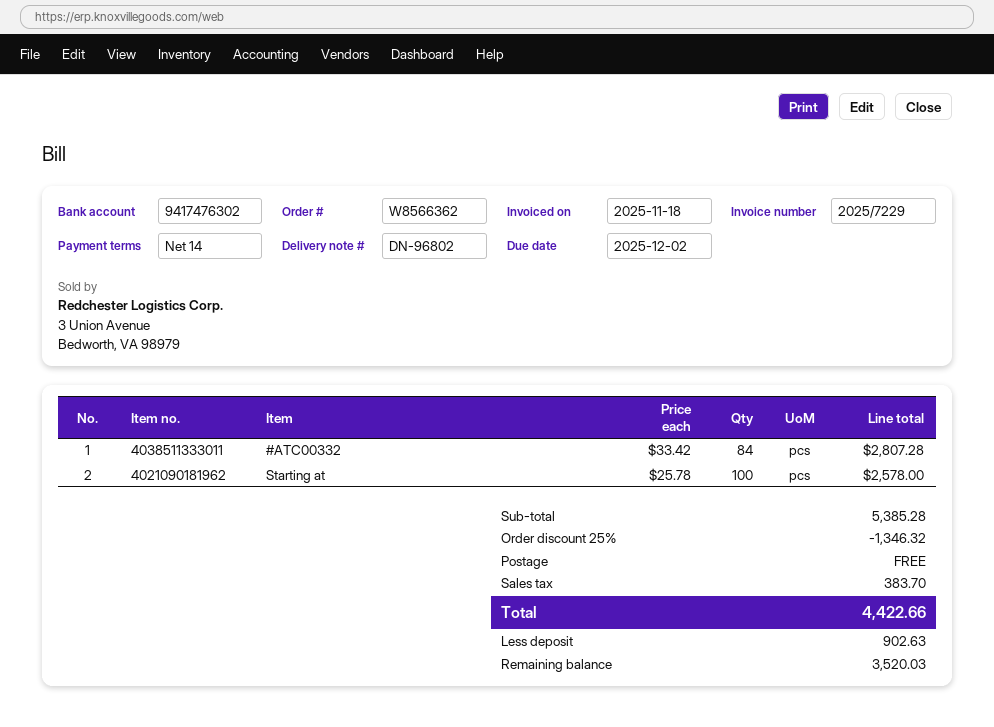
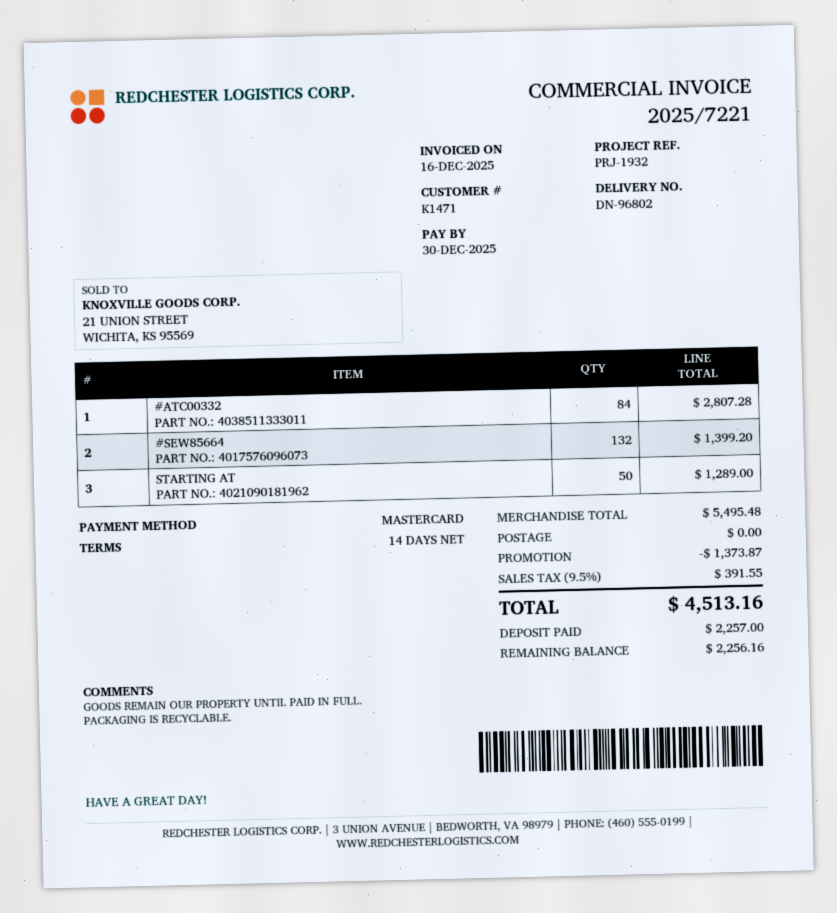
invoice number: 2025/7229 -> 2025/7221
invoice date: 2025-11-18 -> 2025-12-16
due date: 2025-12-02 -> 2025-12-30
Starting at: 100 for 2578.00 -> 50 for 1289.00
#SEW85664: none -> 132 for 1399.20
subtotal: 5385.28 -> 5495.48
discount: 1346.32 -> 1373.87
tax: 383.70 -> 391.55
total: 4422.66 -> 4513.16
deposit: 902.63 -> 2257.00
balance: 3520.03 -> 2256.16

